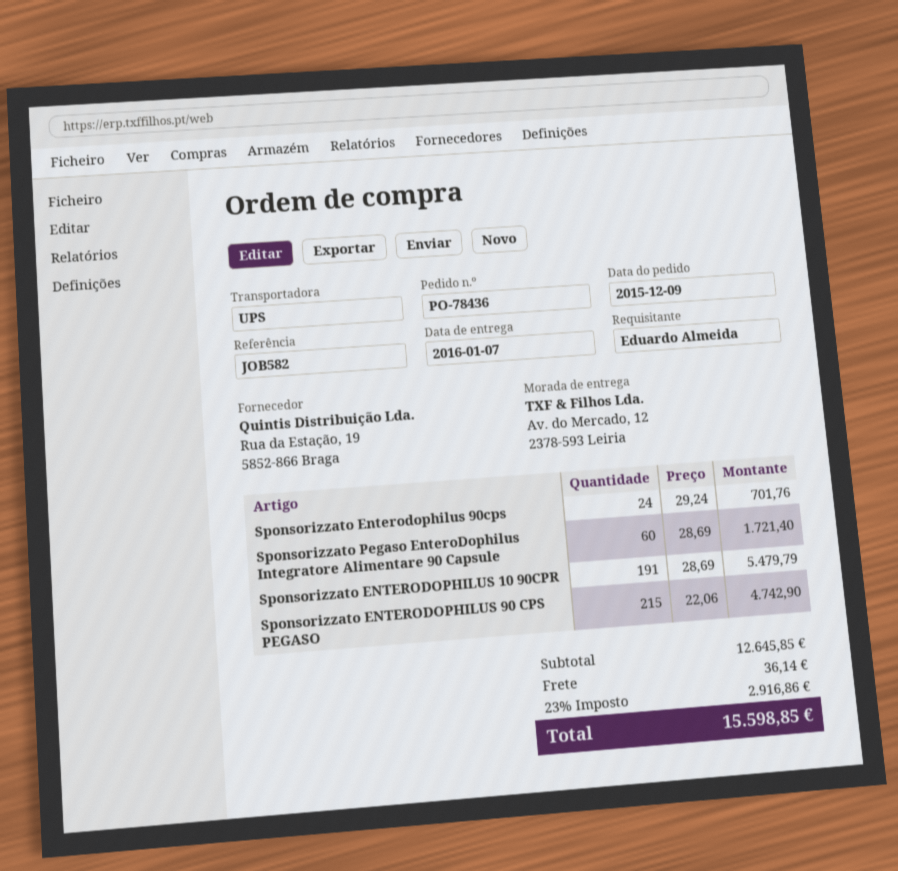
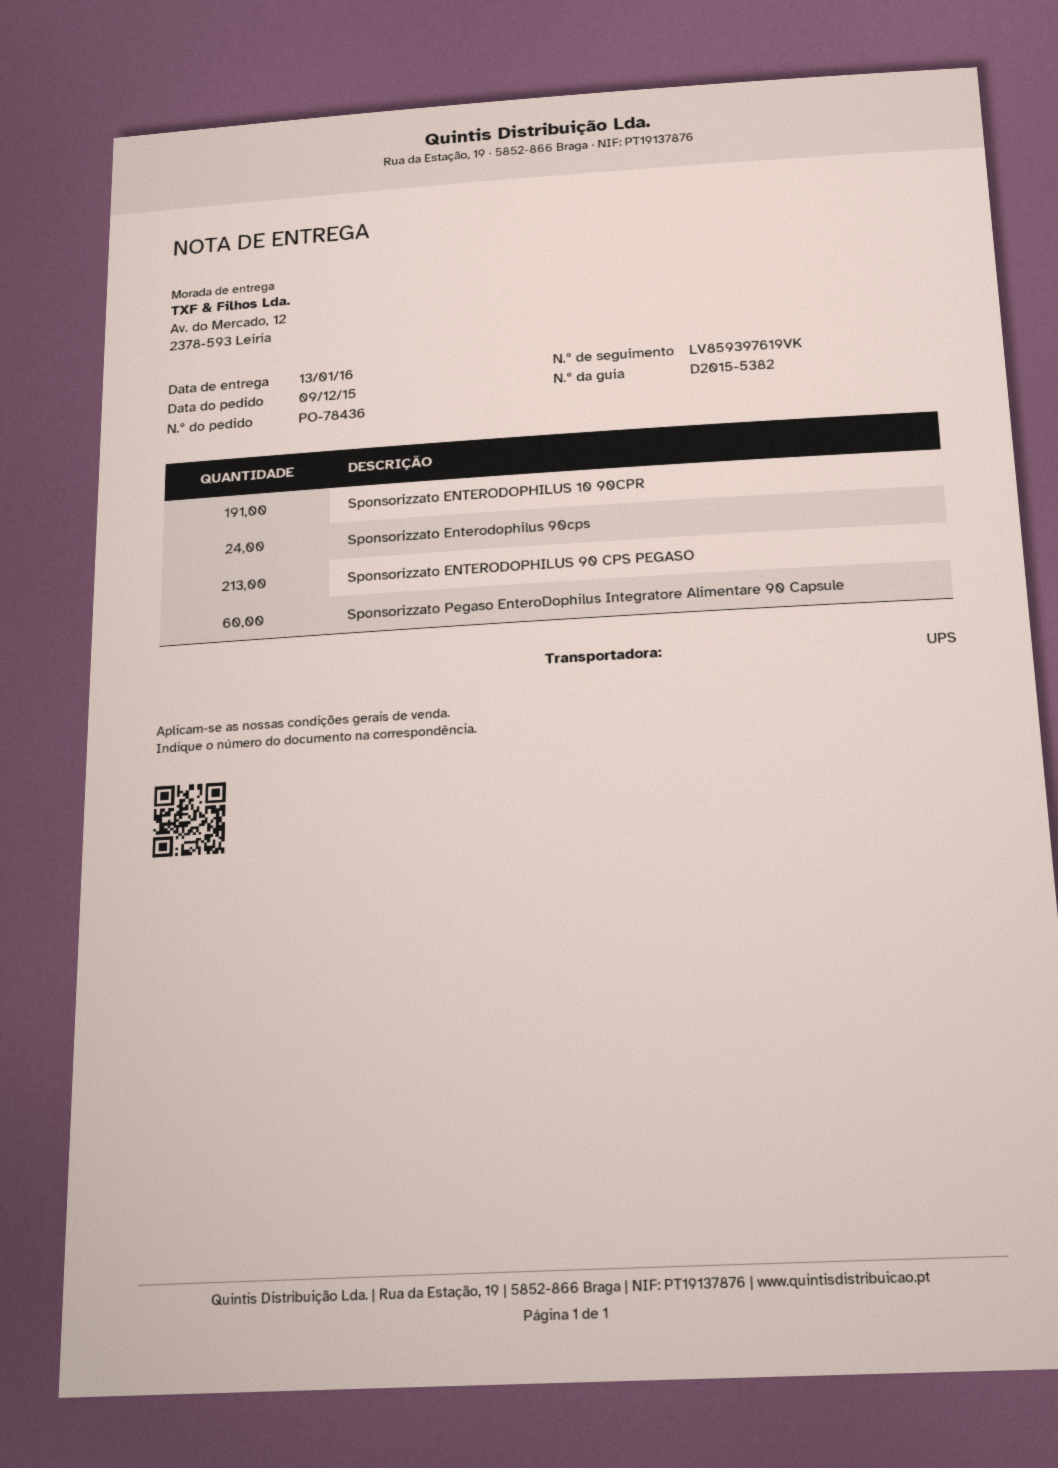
delivery date: 2016-01-07 -> 2016-01-13
Sponsorizzato ENTERODOPHILUS 90 CPS PEGASO: 215 -> 213

